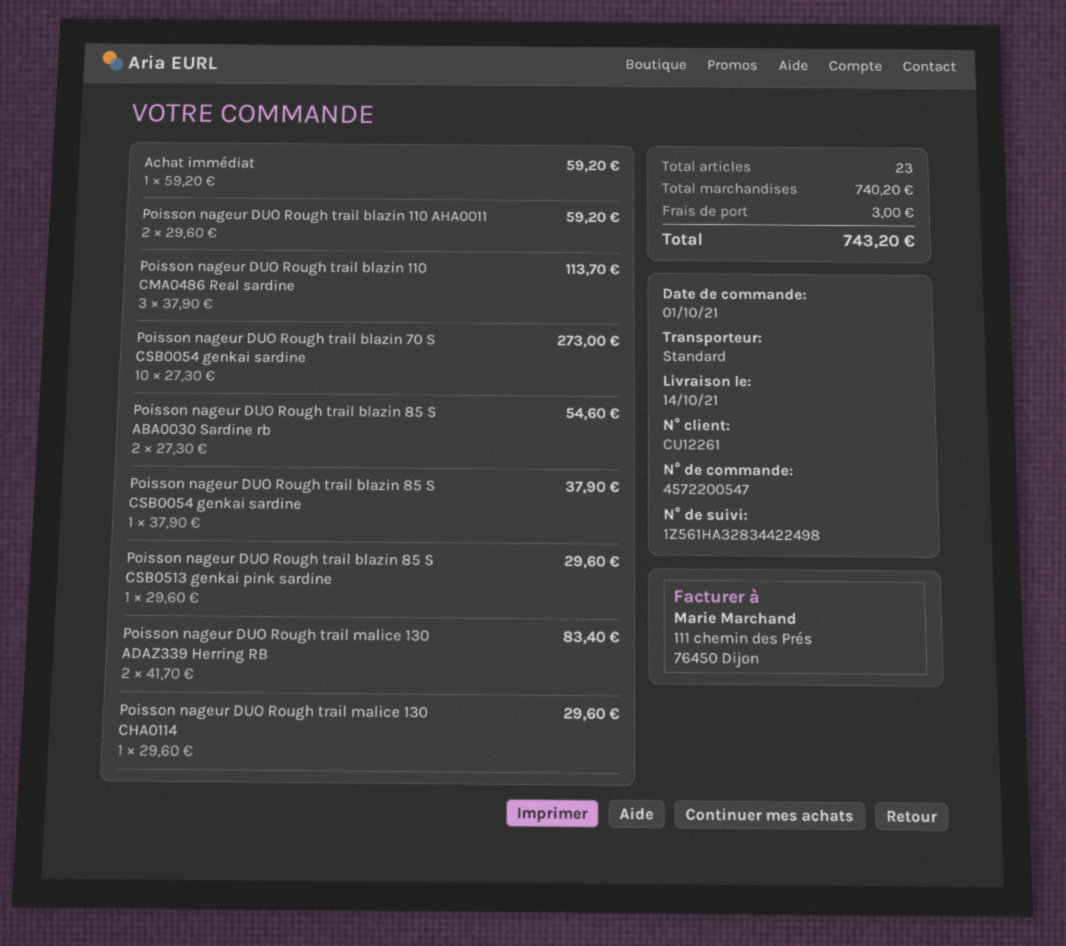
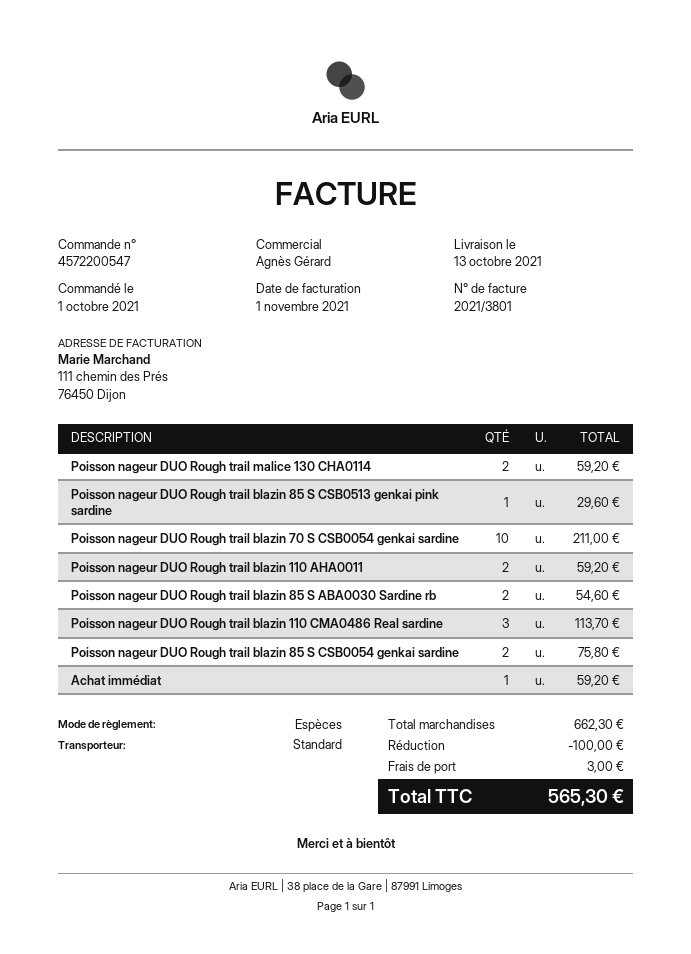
delivery date: 2021-10-14 -> 2021-10-13
Poisson nageur DUO Rough trail blazin 70 S CSB0054 genkai sardine: 10 for 273.00 -> 10 for 211.00
Poisson nageur DUO Rough trail blazin 85 S CSB0054 genkai sardine: 1 for 37.90 -> 2 for 75.80
Poisson nageur DUO Rough trail malice 130 ADAZ339 Herring RB: 2 for 83.40 -> none
Poisson nageur DUO Rough trail malice 130 CHA0114: 1 for 29.60 -> 2 for 59.20
subtotal: 740.20 -> 662.30
discount: none -> 100.00
total: 743.20 -> 565.30

